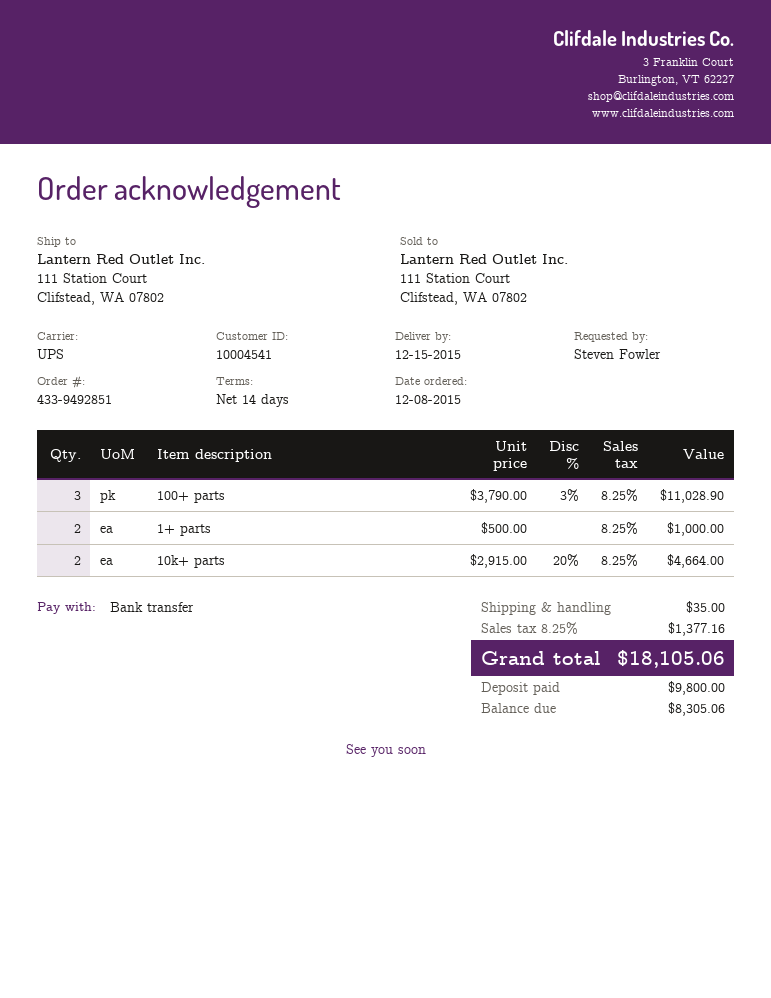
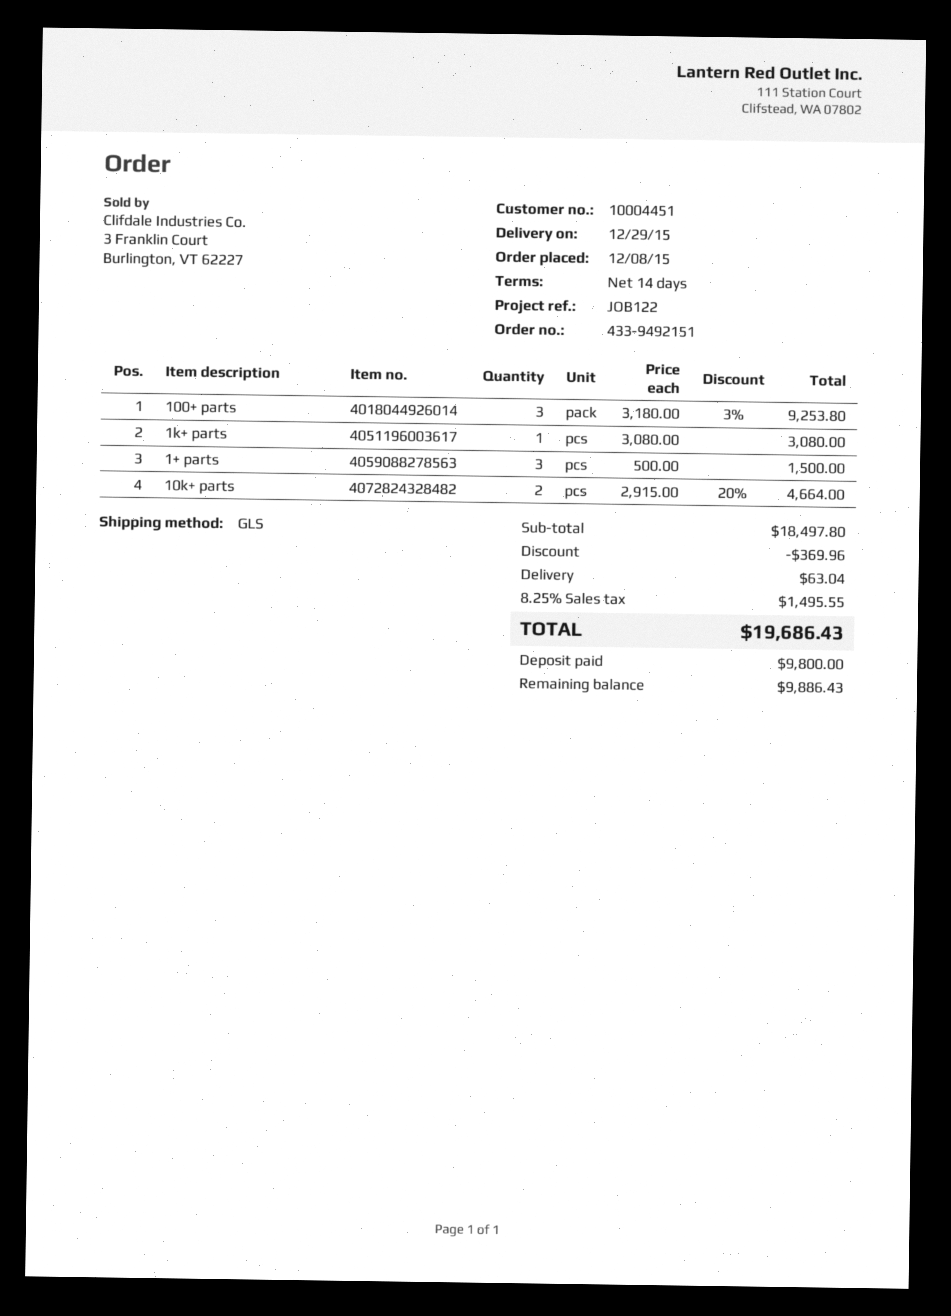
order number: 433-9492851 -> 433-9492151
delivery date: 2015-12-15 -> 2015-12-29
customer number: 10004541 -> 10004451
shipping method: UPS -> GLS
100+ parts: 3 x 3790.00 - 3% = 11028.90 -> 3 x 3180.00 - 3% = 9253.80
1+ parts: 2 x 500.00 = 1000.00 -> 3 x 500.00 = 1500.00
1k+ parts: none -> 1 x 3080.00 = 3080.00
discount: none -> 369.96
shipping: 35.00 -> 63.04
tax: 8.25% = 1377.16 -> 8.25% = 1495.55
total: 18105.06 -> 19686.43
balance: 8305.06 -> 9886.43

